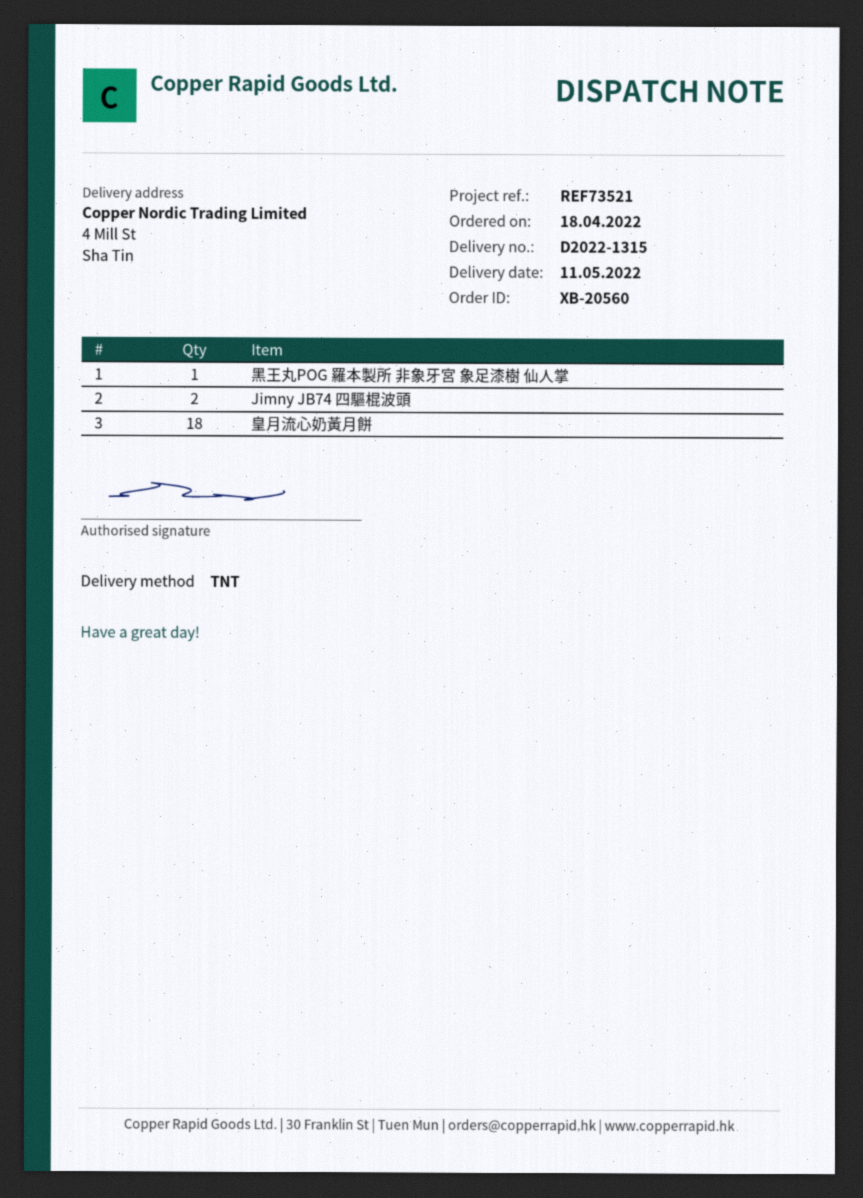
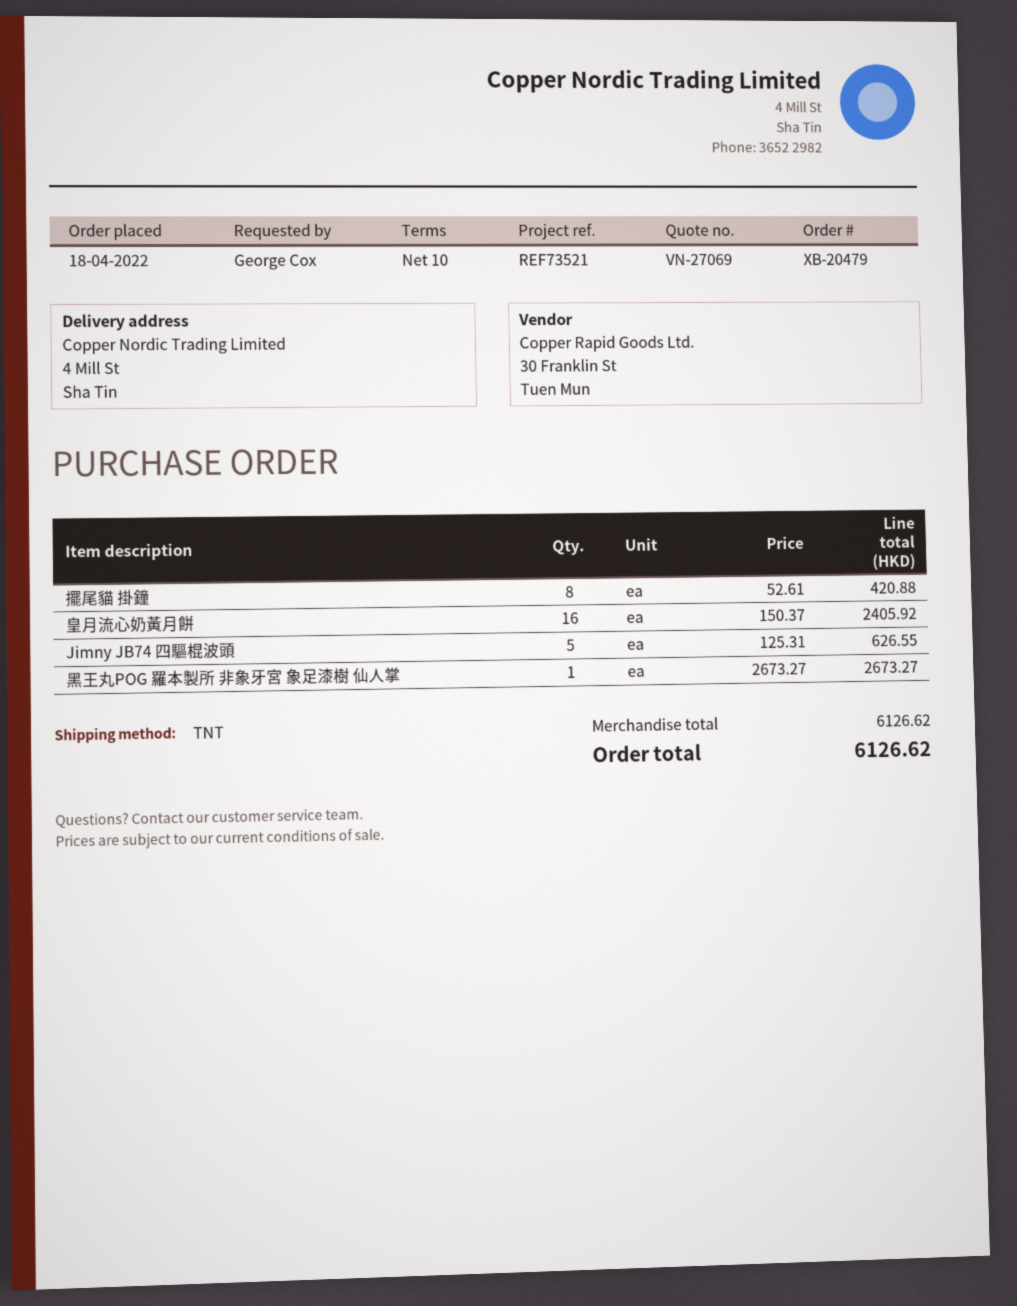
order number: XB-20560 -> XB-20479
Jimny JB74 四驅棍波頭: 2 -> 5
皇月流心奶黃月餅: 18 -> 16
擺尾貓 掛鐘: none -> 8

